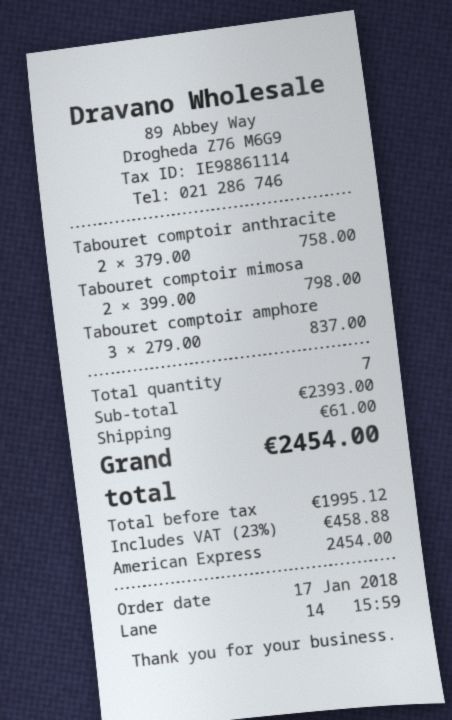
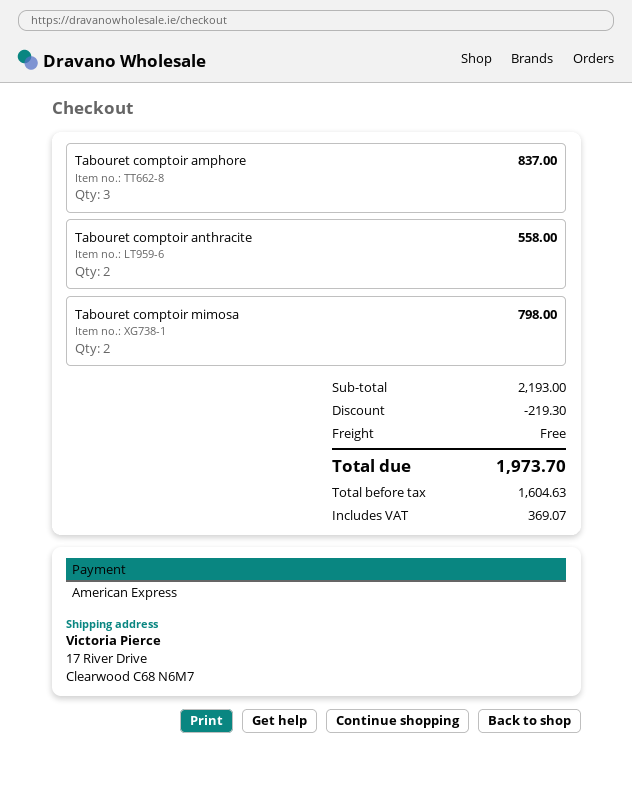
Tabouret comptoir anthracite: 2 for 758.00 -> 2 for 558.00
subtotal: 2393.00 -> 2193.00
discount: none -> 219.30
shipping: 61.00 -> 0.00
net: 1995.12 -> 1604.63
tax: 458.88 -> 369.07
total: 2454.00 -> 1973.70

